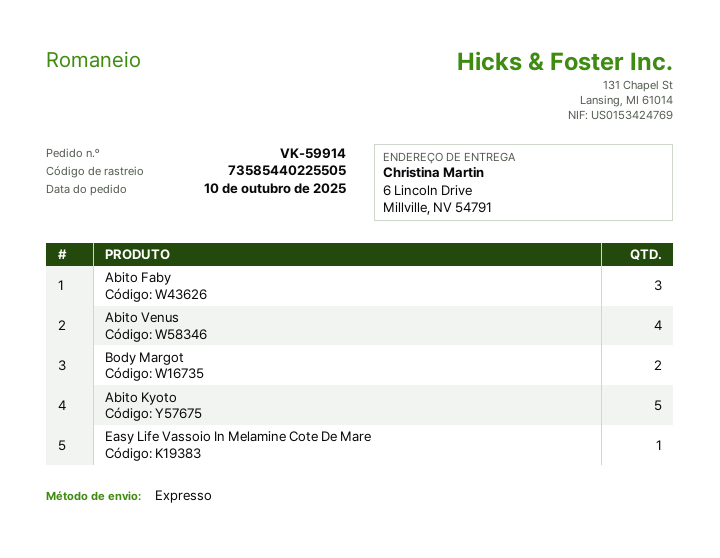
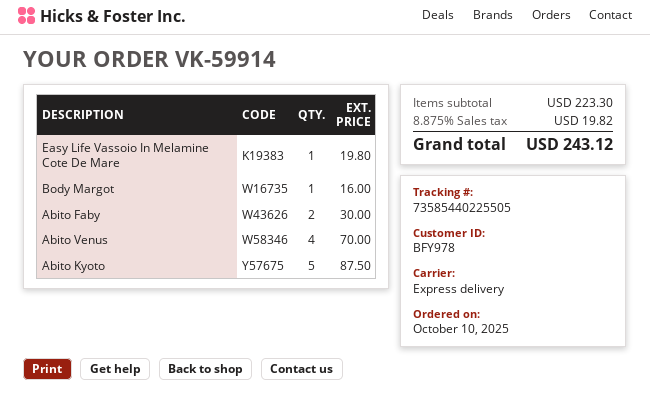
Abito Faby: 3 -> 2
Body Margot: 2 -> 1

